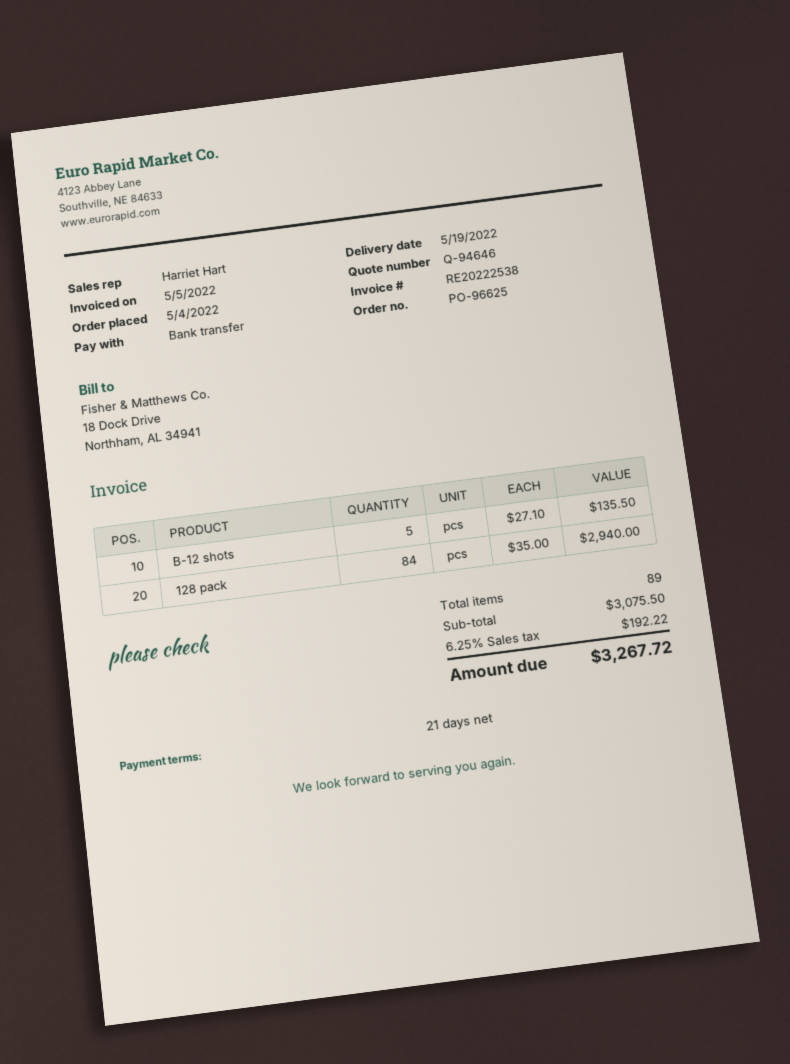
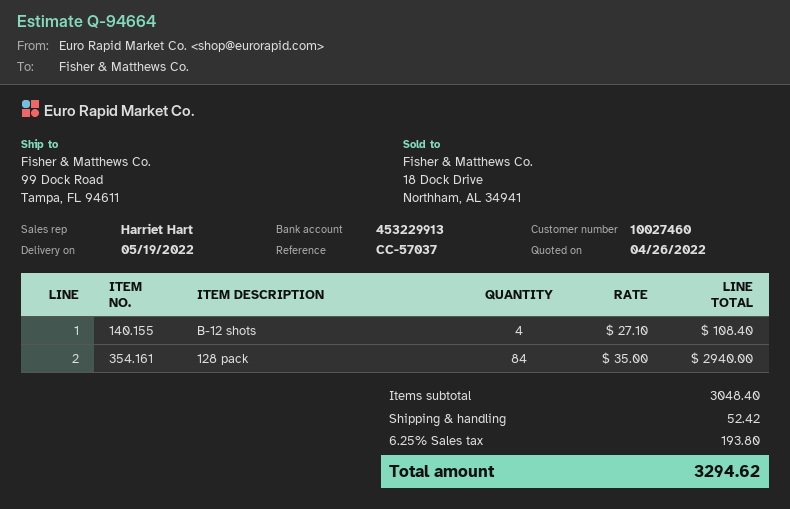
quote number: Q-94646 -> Q-94664
B-12 shots: 5 x 27.10 = 135.50 -> 4 x 27.10 = 108.40
subtotal: 3075.50 -> 3048.40
shipping: none -> 52.42
tax: 6.25% = 192.22 -> 6.25% = 193.80
total: 3267.72 -> 3294.62

